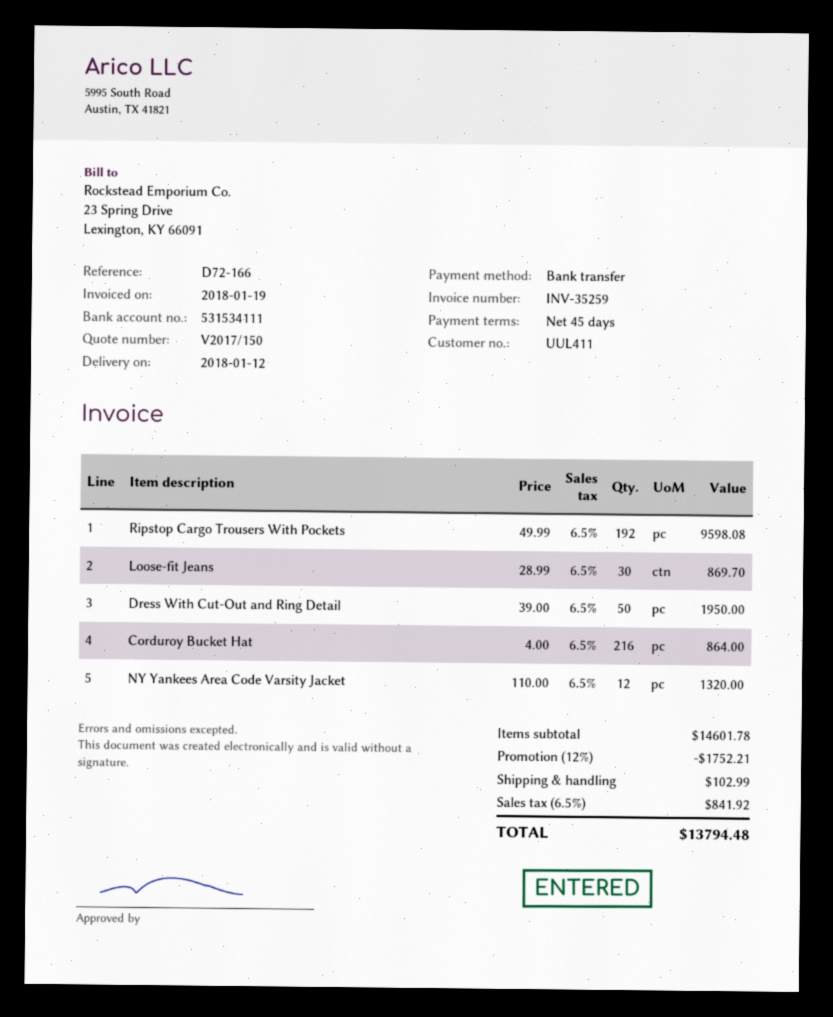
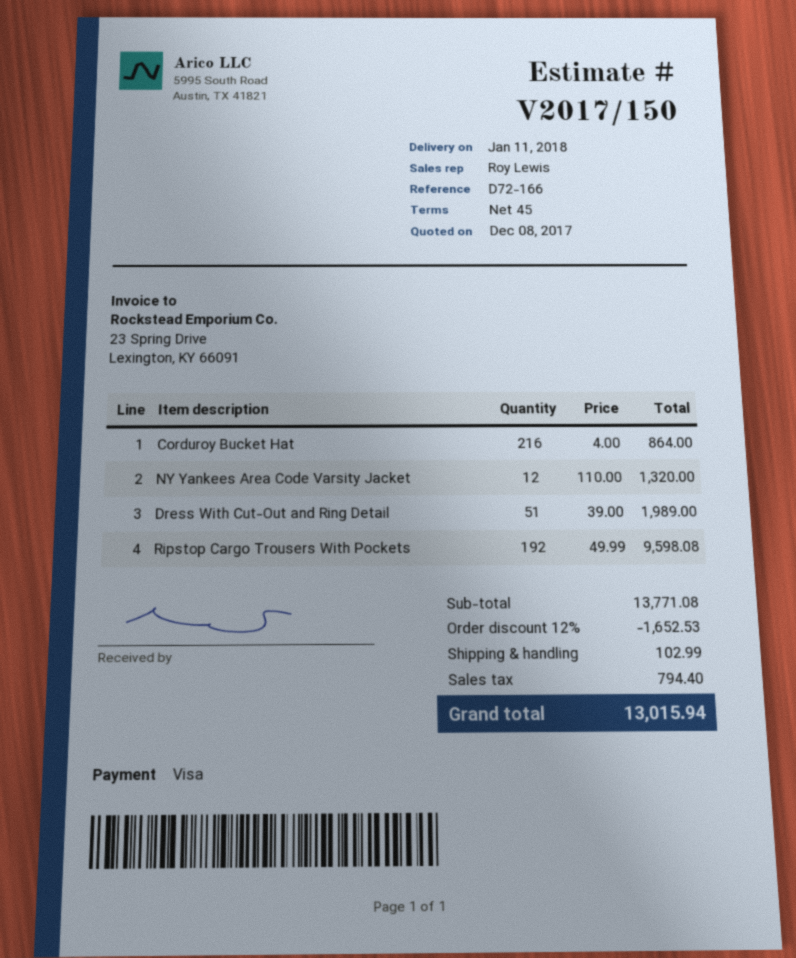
delivery date: 2018-01-12 -> 2018-01-11
payment method: bank transfer -> Visa
Loose-fit Jeans: 30 x 28.99 = 869.70 -> none
Dress With Cut-Out and Ring Detail: 50 x 39.00 = 1950.00 -> 51 x 39.00 = 1989.00
subtotal: 14601.78 -> 13771.08
discount: 12% = 1752.21 -> 12% = 1652.53
tax: 841.92 -> 794.40
total: 13794.48 -> 13015.94

